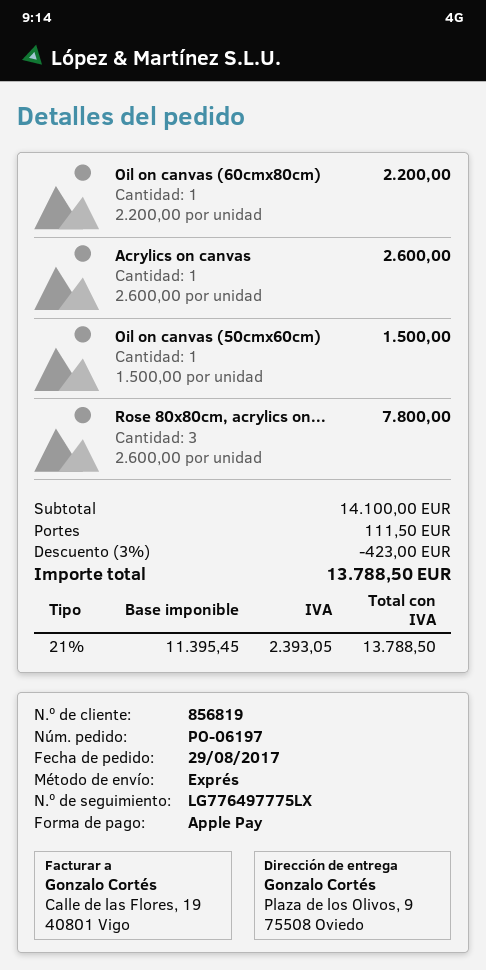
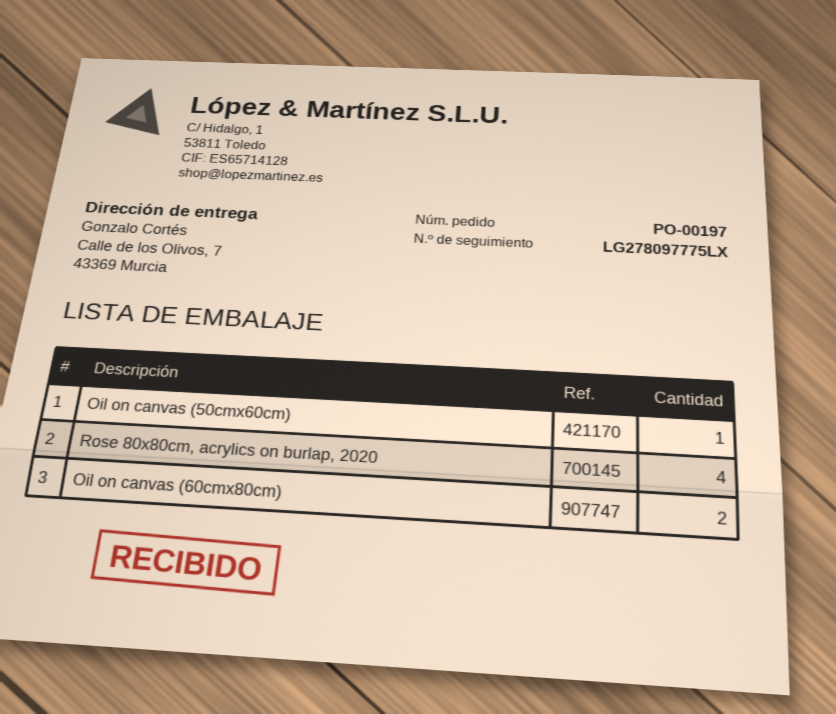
order number: PO-06197 -> PO-00197
tracking number: LG776497775LX -> LG278097775LX
ship to: Plaza de los Olivos, 9, 75508 Oviedo -> Calle de los Olivos, 7, 43369 Murcia
Oil on canvas (60cmx80cm): 1 -> 2
Acrylics on canvas: 1 -> none
Rose 80x80cm, acrylics on...: 3 -> 4

